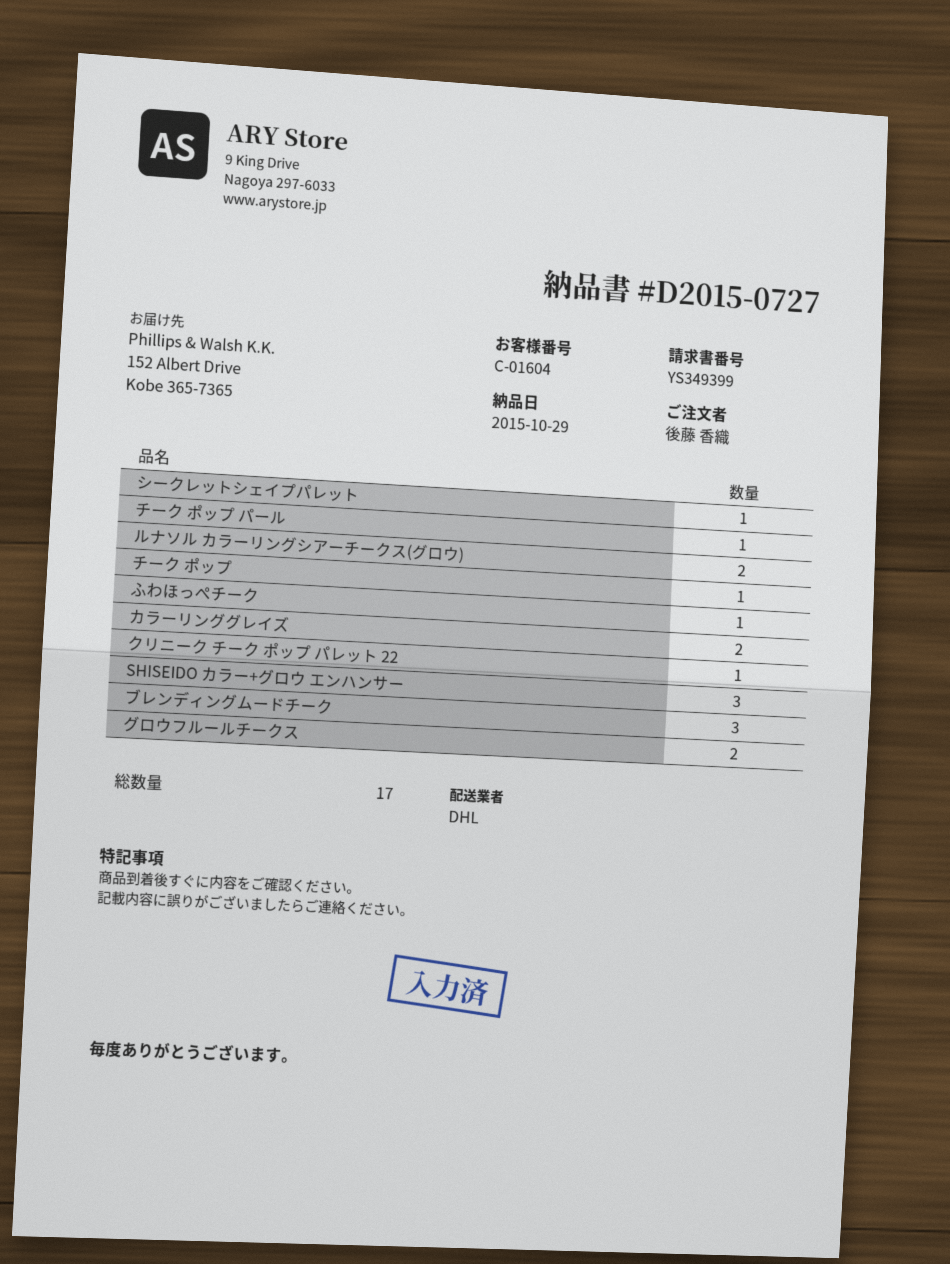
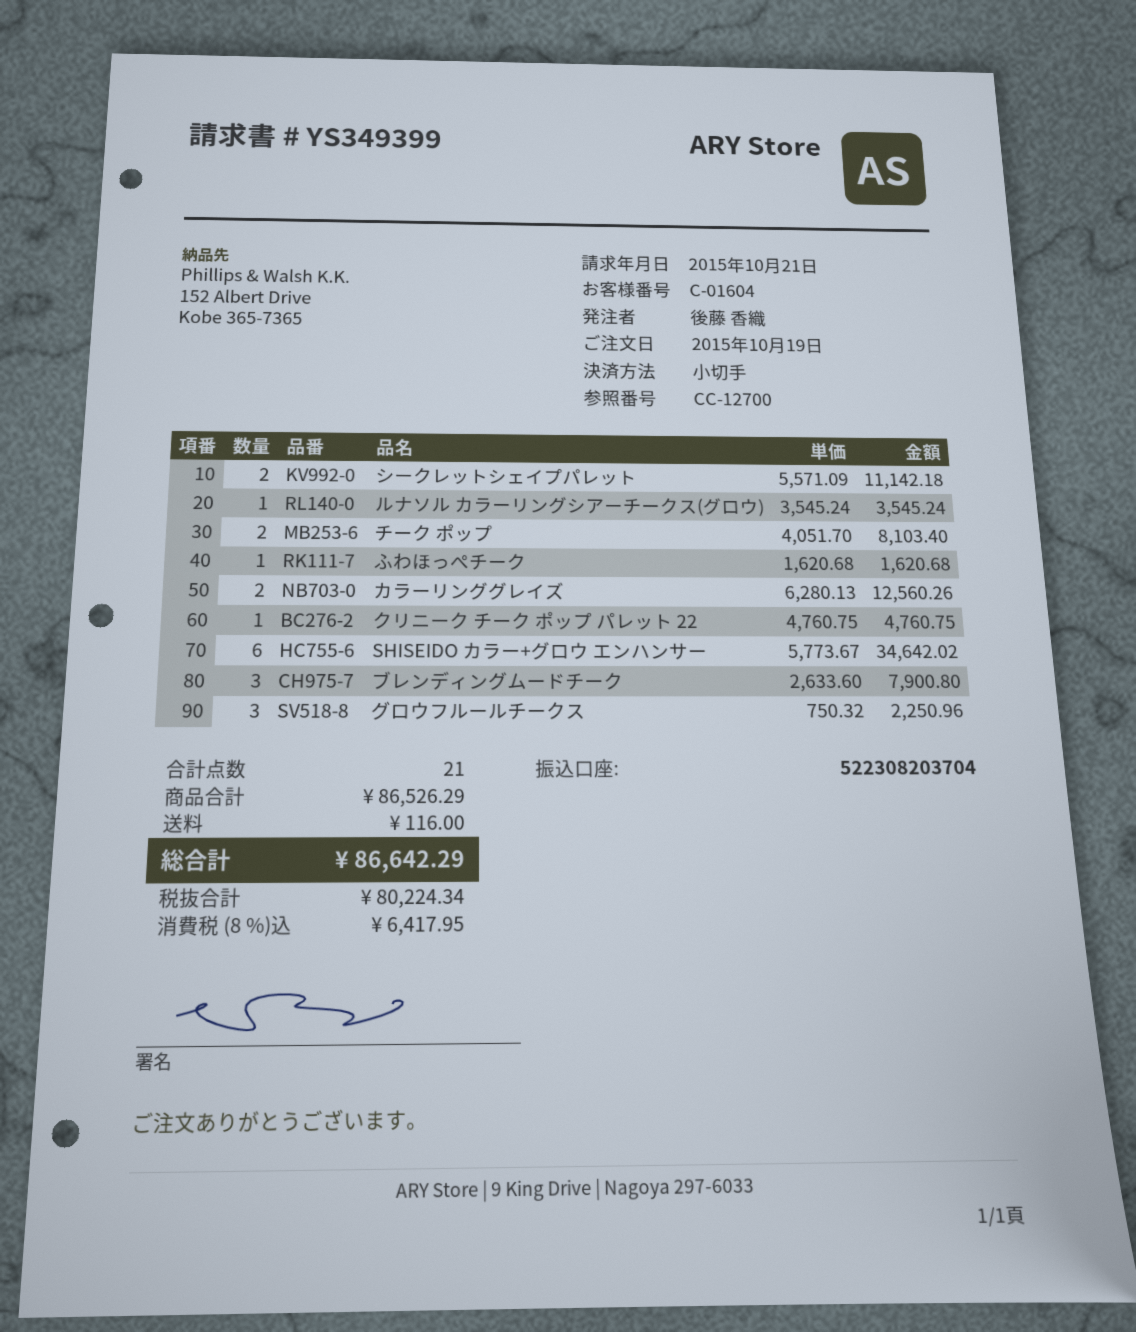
シークレットシェイプパレット: 1 -> 2
チーク ポップ パール: 1 -> none
ルナソル カラーリングシアーチークス(グロウ): 2 -> 1
チーク ポップ: 1 -> 2
SHISEIDO カラー+グロウ エンハンサー: 3 -> 6
グロウフルールチークス: 2 -> 3
total quantity: 17 -> 21

